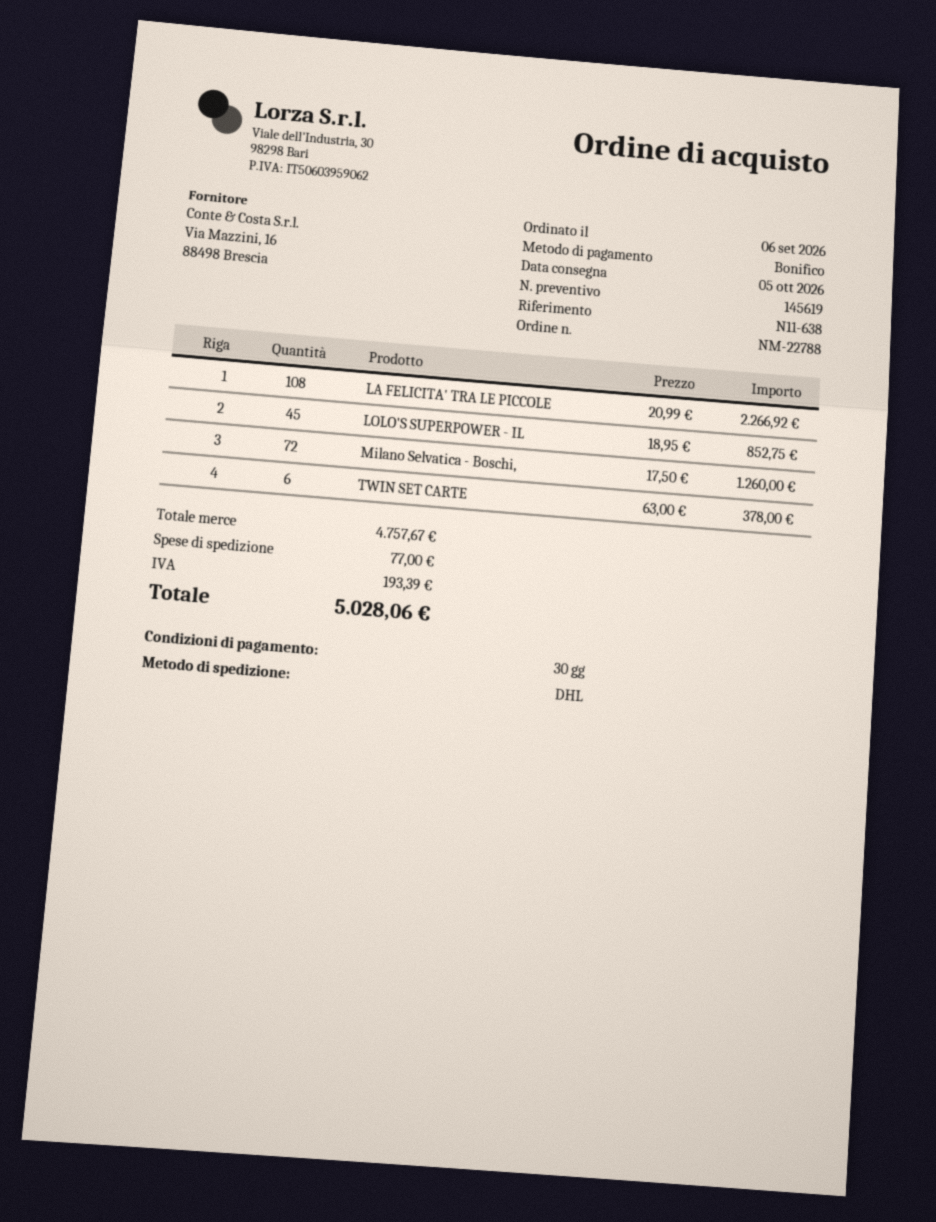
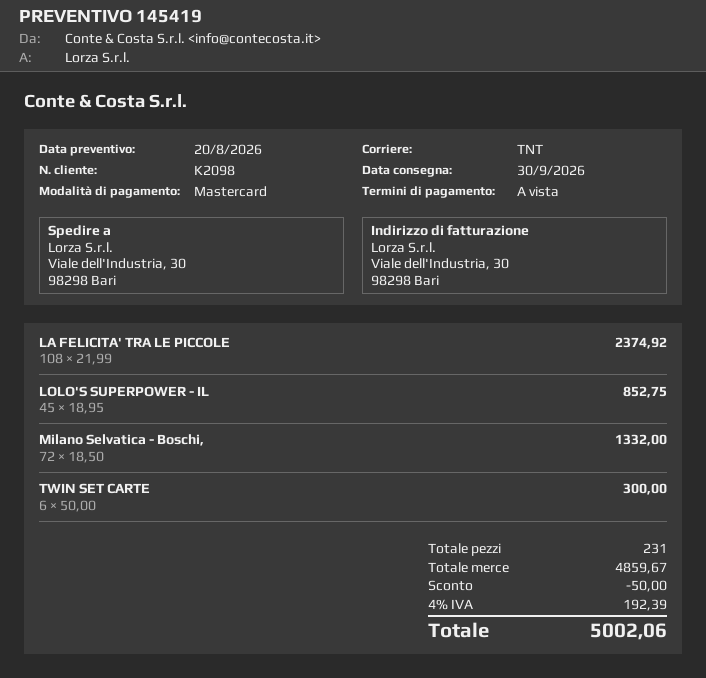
quote number: 145619 -> 145419
delivery date: 2026-10-05 -> 2026-09-30
payment terms: 30 days -> on receipt
payment method: bank transfer -> Mastercard
shipping method: DHL -> TNT
LA FELICITA' TRA LE PICCOLE: 108 x 20.99 = 2266.92 -> 108 x 21.99 = 2374.92
Milano Selvatica - Boschi,: 72 x 17.50 = 1260.00 -> 72 x 18.50 = 1332.00
TWIN SET CARTE: 6 x 63.00 = 378.00 -> 6 x 50.00 = 300.00
subtotal: 4757.67 -> 4859.67
discount: none -> 50.00
shipping: 77.00 -> none
tax: 193.39 -> 192.39
total: 5028.06 -> 5002.06

